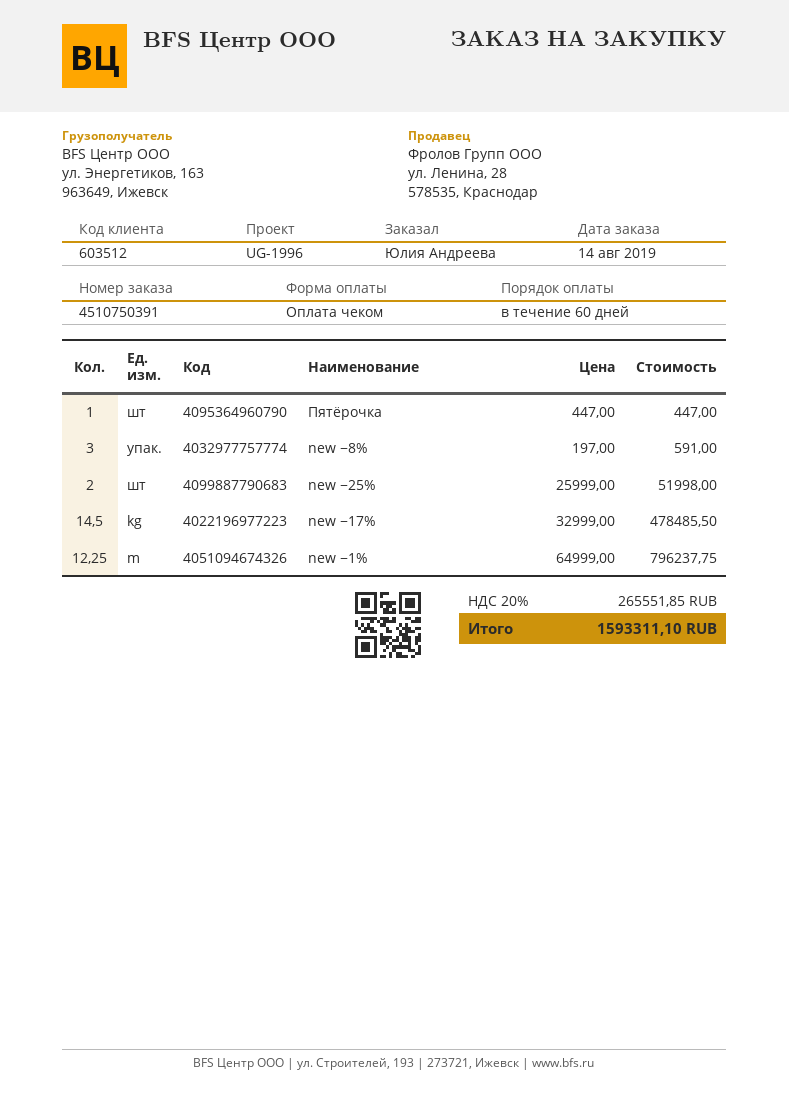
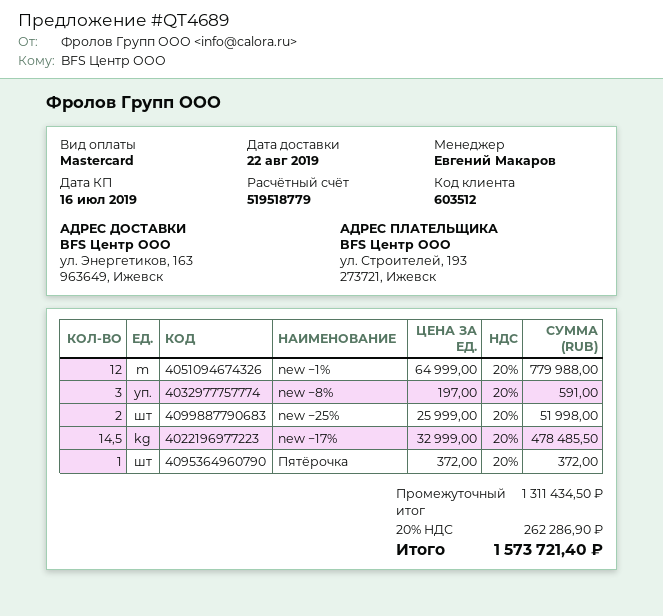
payment method: cheque -> Mastercard
Пятёрочка: 1 x 447.00 = 447.00 -> 1 x 372.00 = 372.00
new −1%: 12.25 x 64999.00 = 796237.75 -> 12 x 64999.00 = 779988.00
tax: 20% = 265551.85 -> 20% = 262286.90
total: 1593311.10 -> 1573721.40

